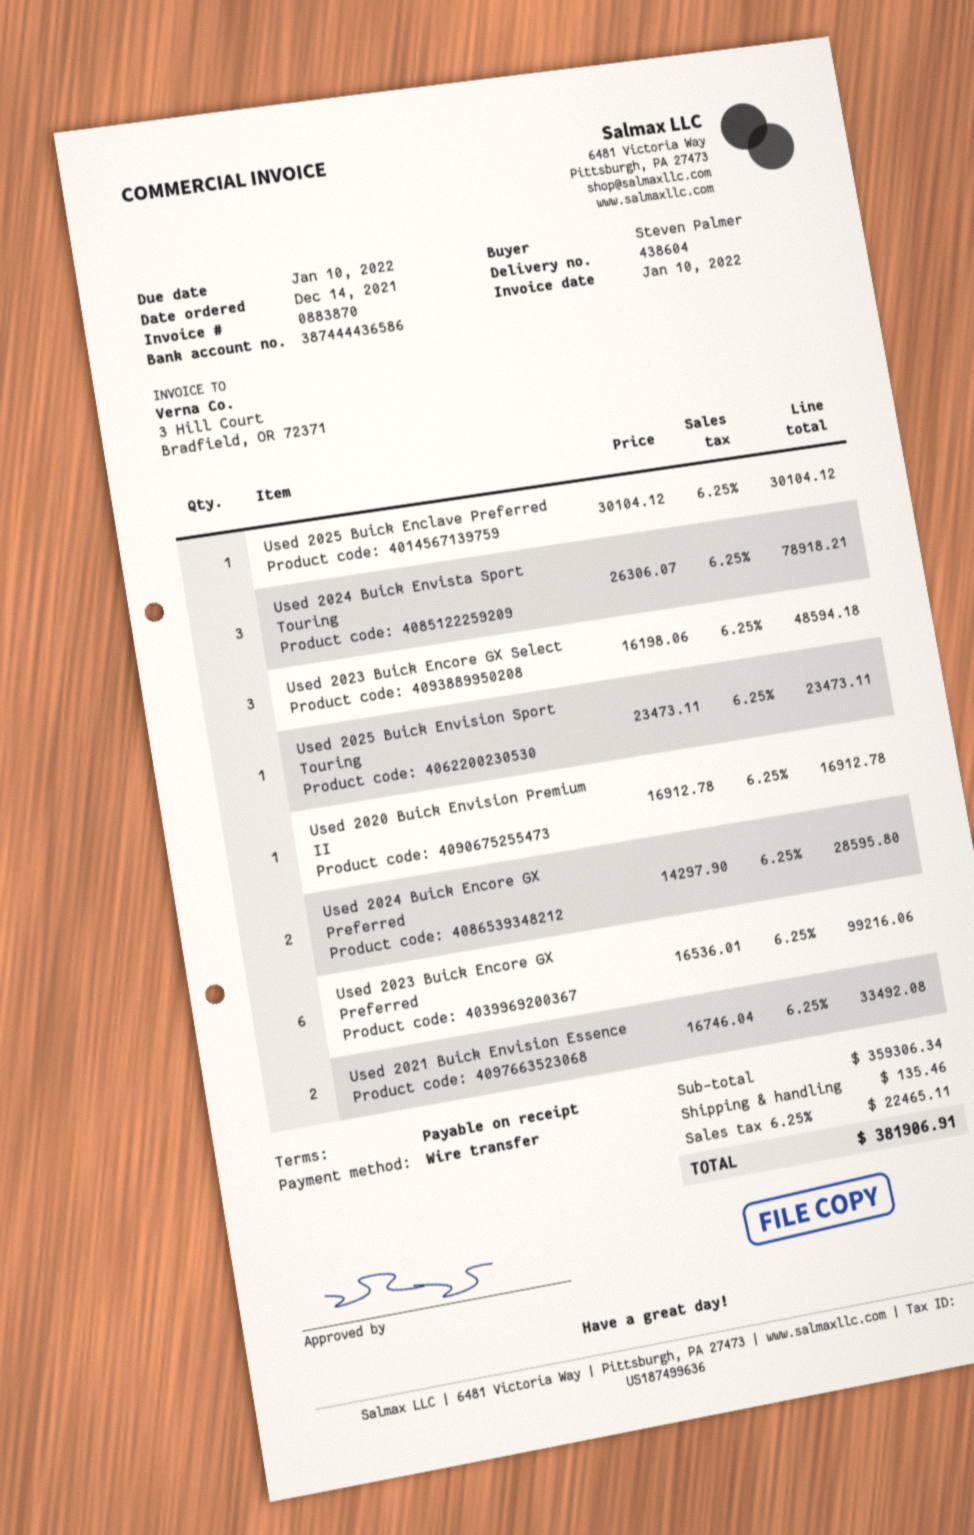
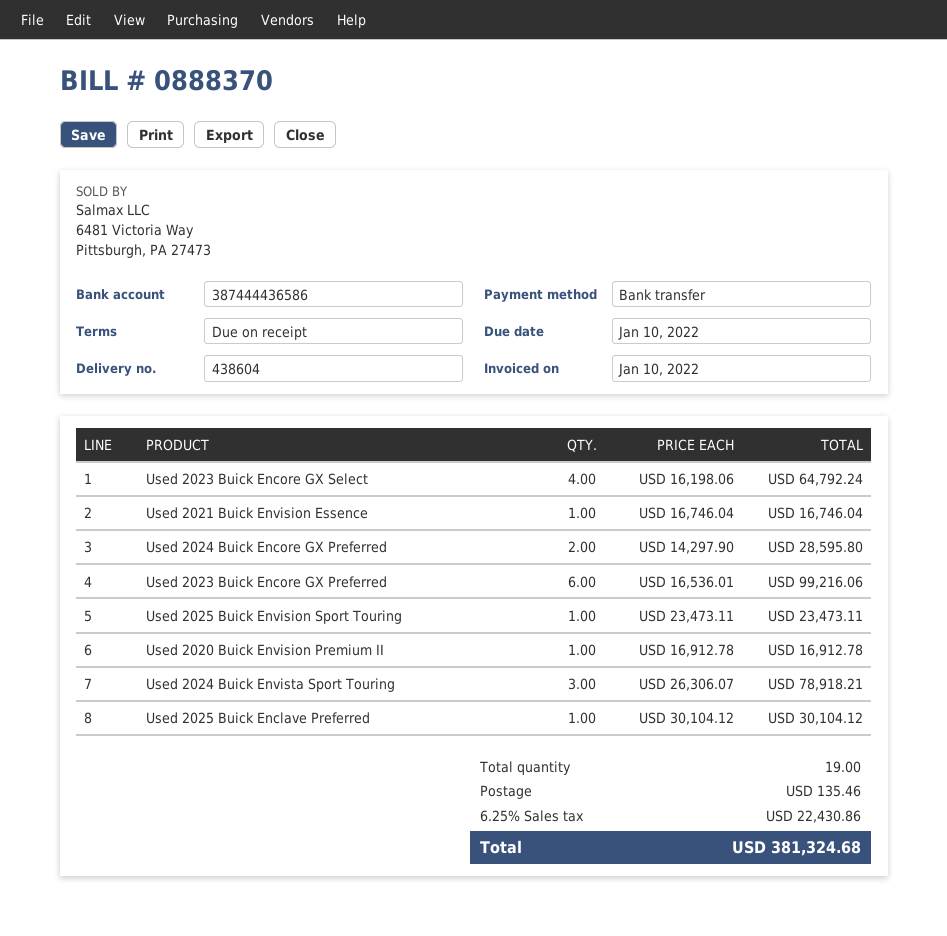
invoice number: 0883870 -> 0888370
Used 2023 Buick Encore GX Select: 3 x 16198.06 = 48594.18 -> 4 x 16198.06 = 64792.24
Used 2021 Buick Envision Essence: 2 x 16746.04 = 33492.08 -> 1 x 16746.04 = 16746.04
tax: 6.25% = 22465.11 -> 6.25% = 22430.86
total: 381906.91 -> 381324.68

